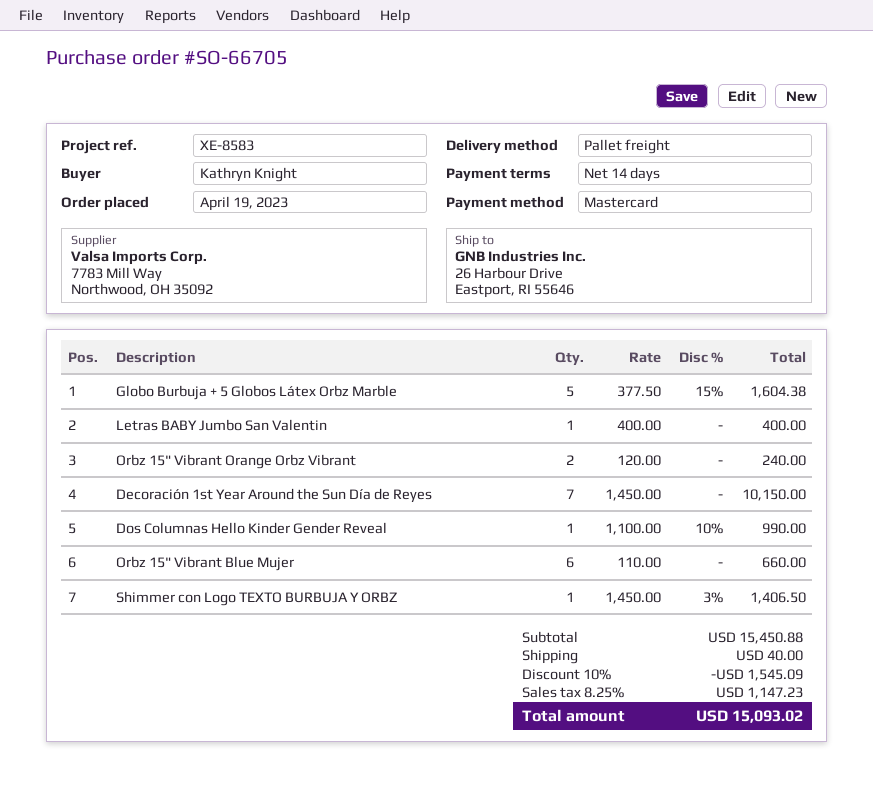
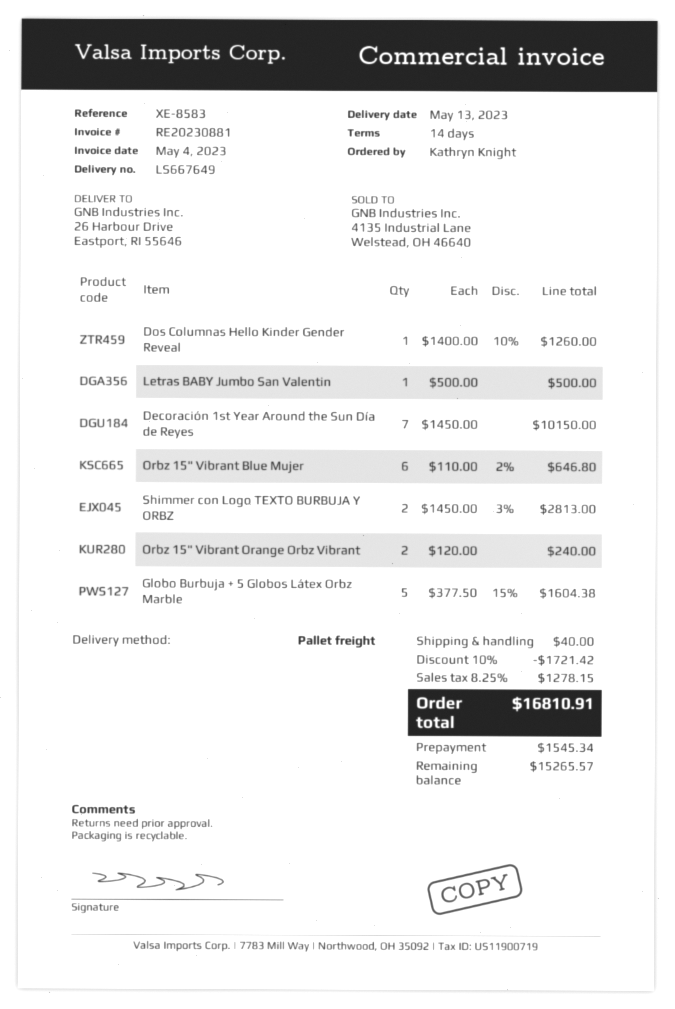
Letras BABY Jumbo San Valentin: 1 x 400.00 = 400.00 -> 1 x 500.00 = 500.00
Dos Columnas Hello Kinder Gender Reveal: 1 x 1100.00 - 10% = 990.00 -> 1 x 1400.00 - 10% = 1260.00
Orbz 15" Vibrant Blue Mujer: 6 x 110.00 = 660.00 -> 6 x 110.00 - 2% = 646.80
Shimmer con Logo TEXTO BURBUJA Y ORBZ: 1 x 1450.00 - 3% = 1406.50 -> 2 x 1450.00 - 3% = 2813.00
discount: 10% = 1545.09 -> 10% = 1721.42
tax: 8.25% = 1147.23 -> 8.25% = 1278.15
total: 15093.02 -> 16810.91

